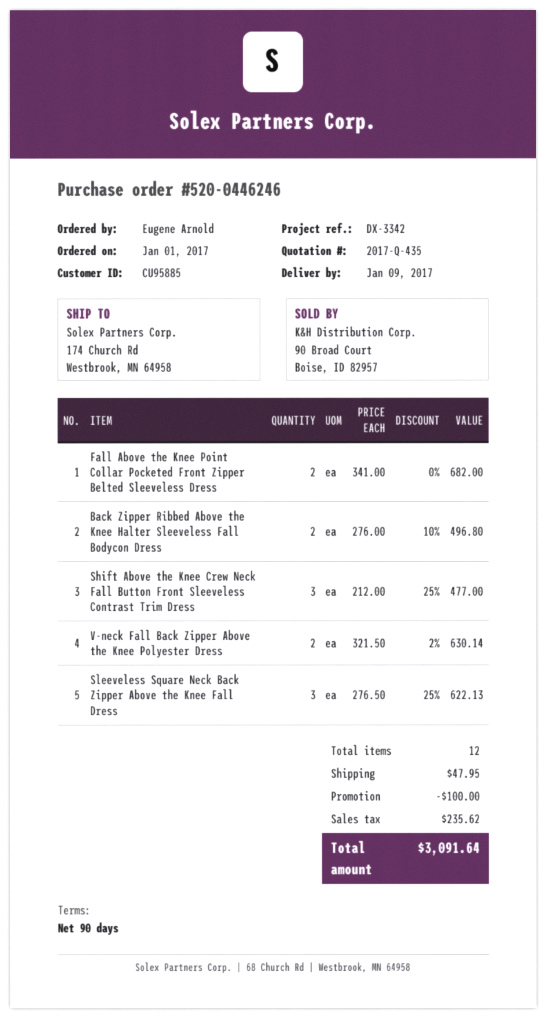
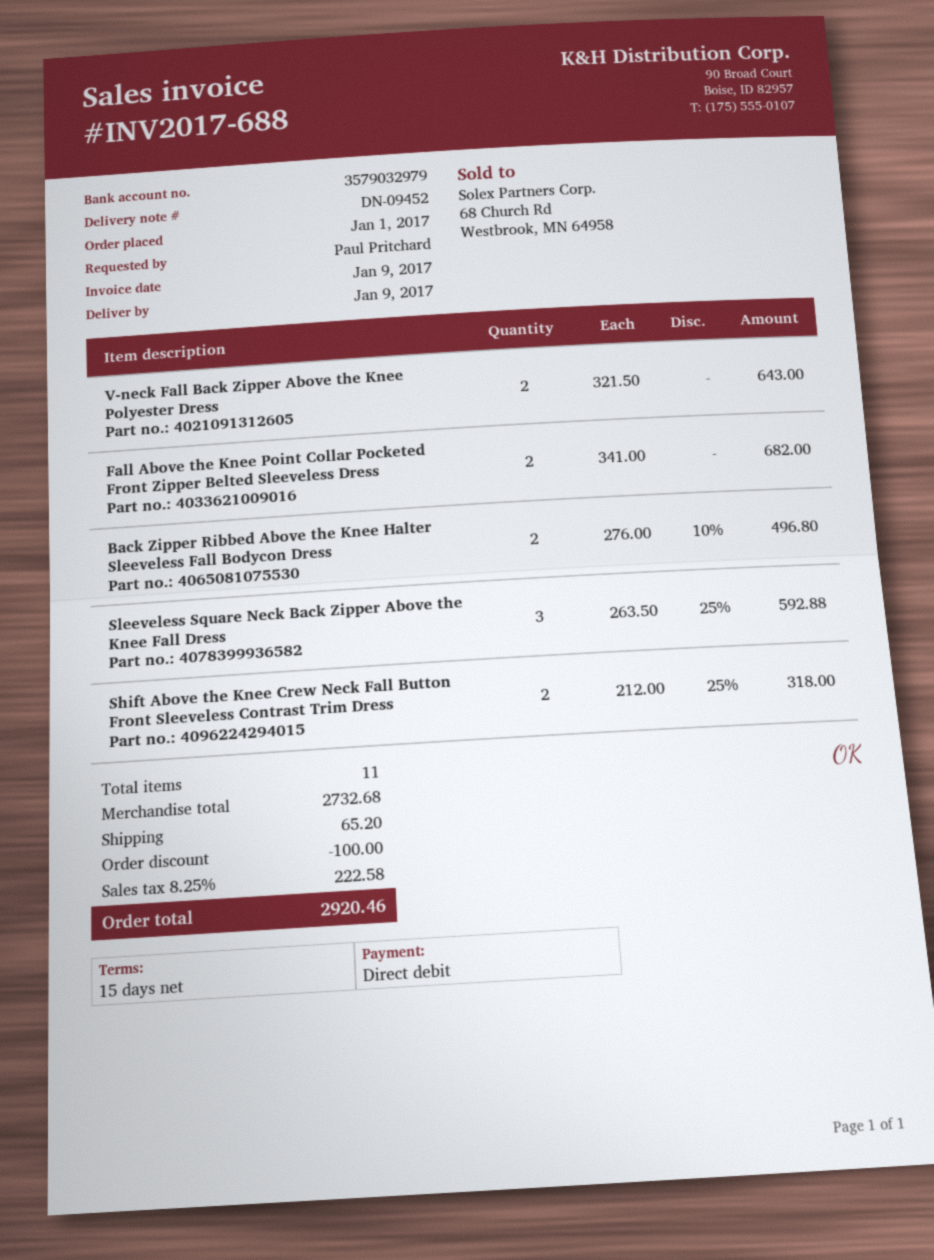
payment terms: 90 days -> 15 days
ordered by: Eugene Arnold -> Paul Pritchard
Shift Above the Knee Crew Neck Fall Button Front Sleeveless Contrast Trim Dress: 3 x 212.00 - 25% = 477.00 -> 2 x 212.00 - 25% = 318.00
V-neck Fall Back Zipper Above the Knee Polyester Dress: 2 x 321.50 - 2% = 630.14 -> 2 x 321.50 = 643.00
Sleeveless Square Neck Back Zipper Above the Knee Fall Dress: 3 x 276.50 - 25% = 622.13 -> 3 x 263.50 - 25% = 592.88
total quantity: 12 -> 11
shipping: 47.95 -> 65.20
tax: 235.62 -> 222.58
total: 3091.64 -> 2920.46

